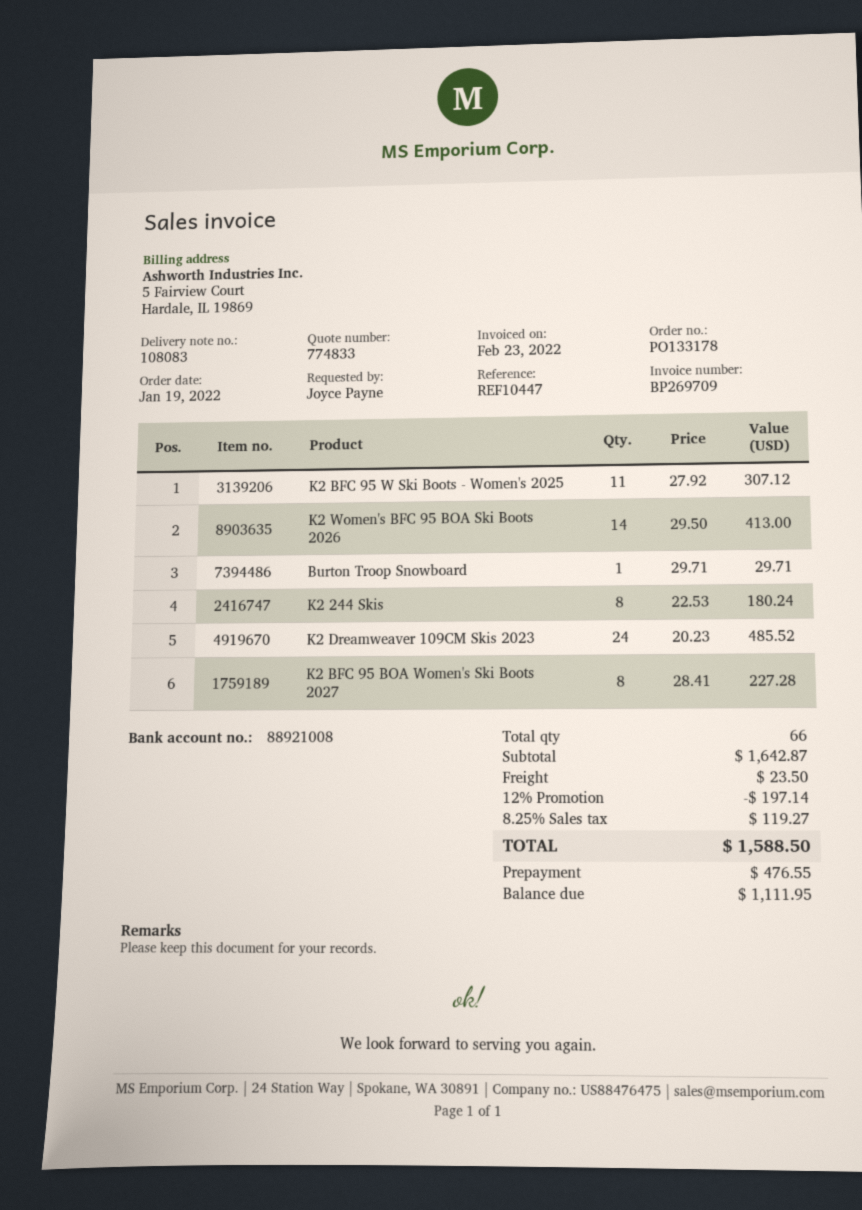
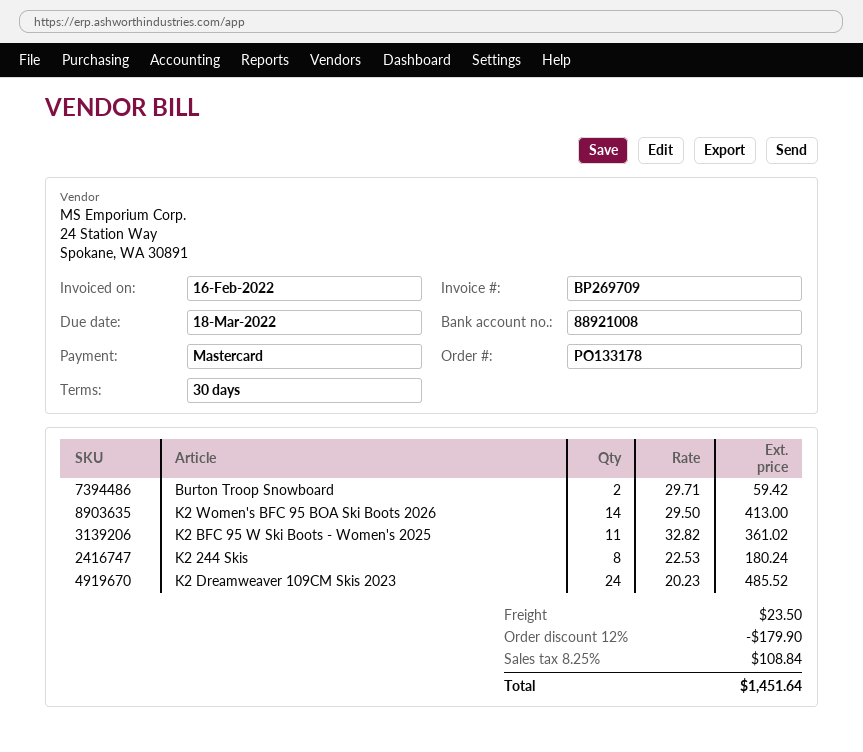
invoice date: 2022-02-23 -> 2022-02-16
K2 BFC 95 W Ski Boots - Women's 2025: 11 x 27.92 = 307.12 -> 11 x 32.82 = 361.02
Burton Troop Snowboard: 1 x 29.71 = 29.71 -> 2 x 29.71 = 59.42
K2 BFC 95 BOA Women's Ski Boots 2027: 8 x 28.41 = 227.28 -> none
discount: 12% = 197.14 -> 12% = 179.90
tax: 8.25% = 119.27 -> 8.25% = 108.84
total: 1588.50 -> 1451.64

